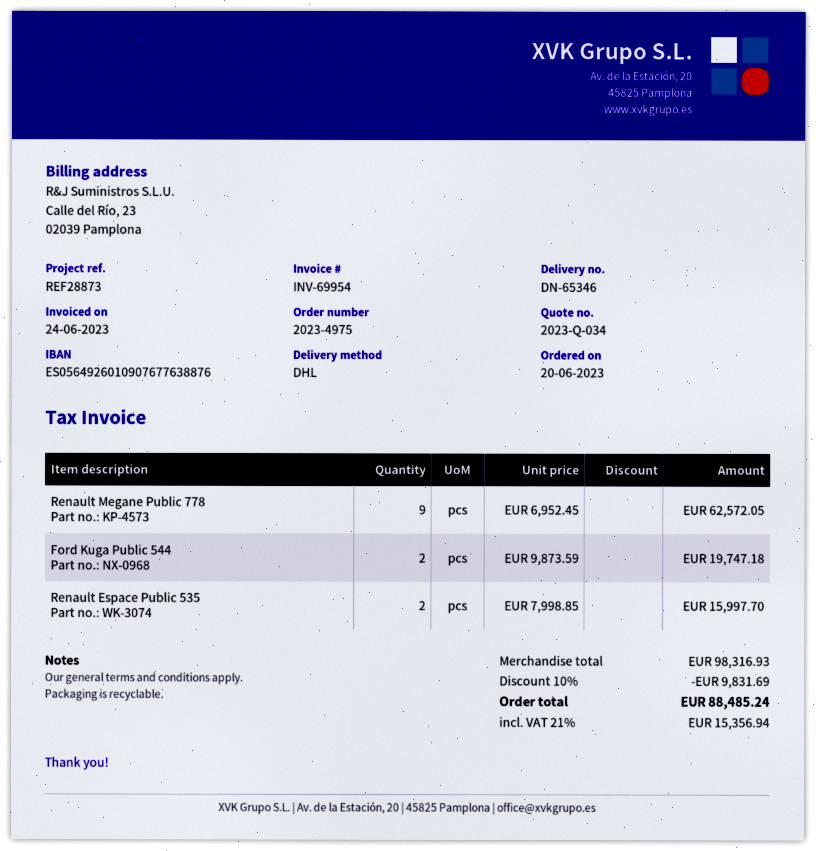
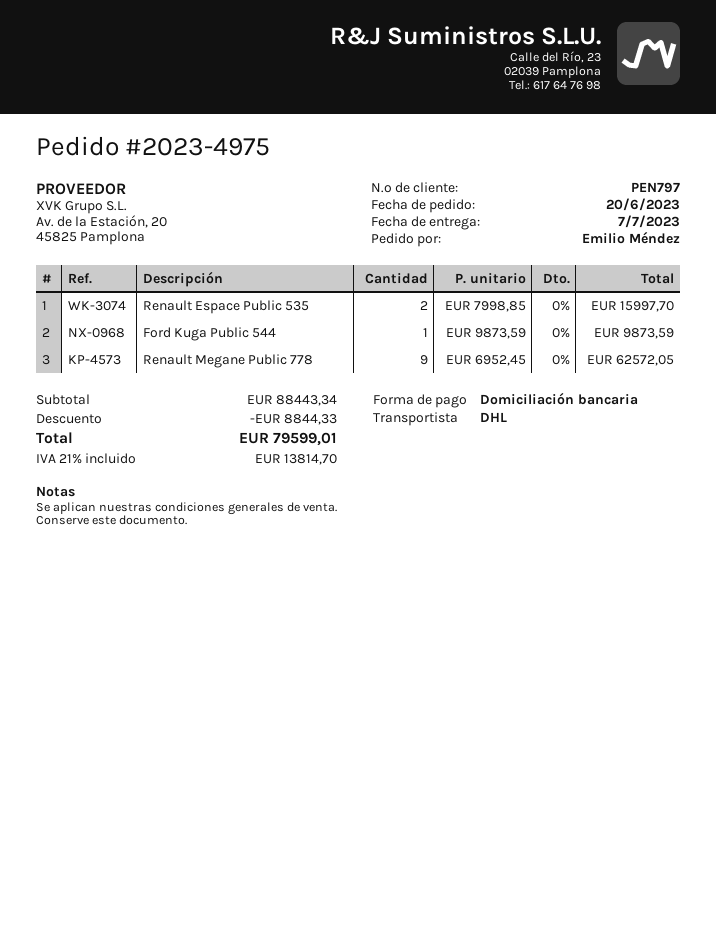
Ford Kuga Public 544: 2 x 9873.59 = 19747.18 -> 1 x 9873.59 = 9873.59
subtotal: 98316.93 -> 88443.34
discount: 9831.69 -> 8844.33
tax: 21% = 15356.94 -> 21% = 13814.70
total: 88485.24 -> 79599.01

